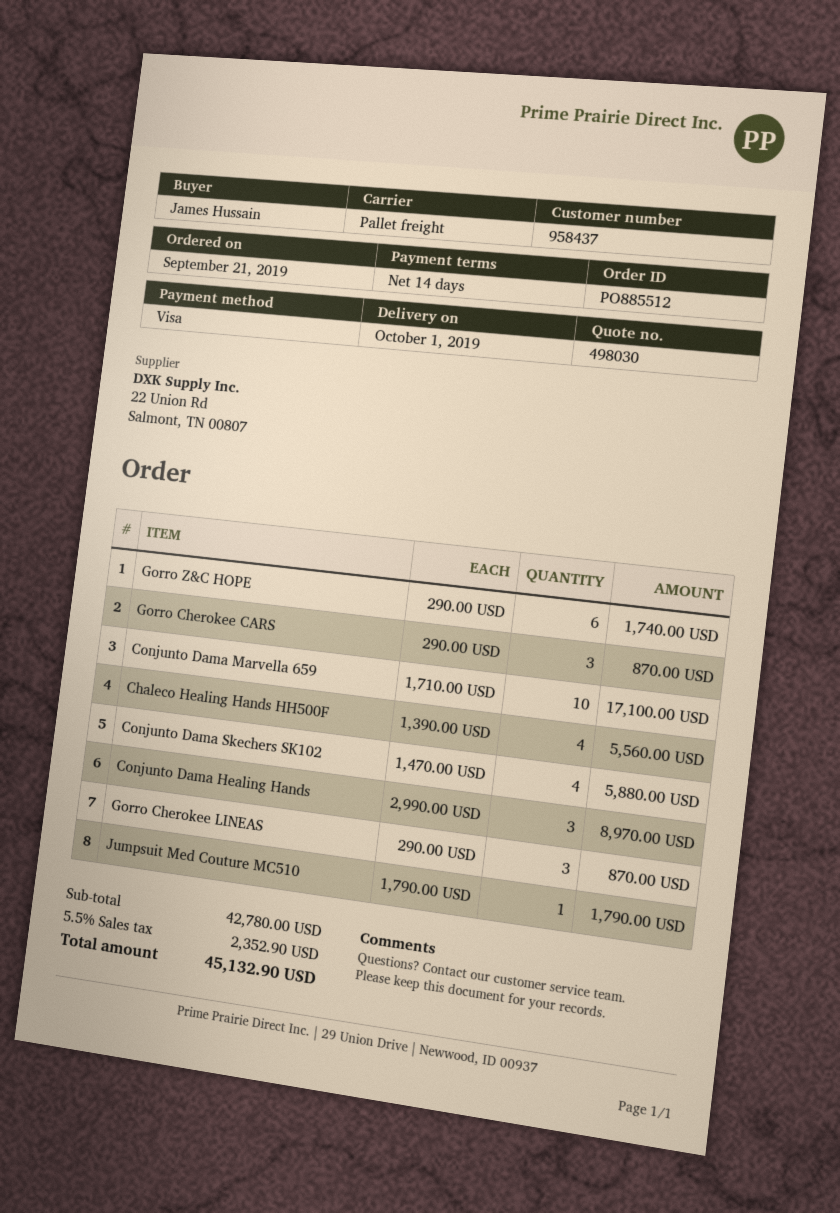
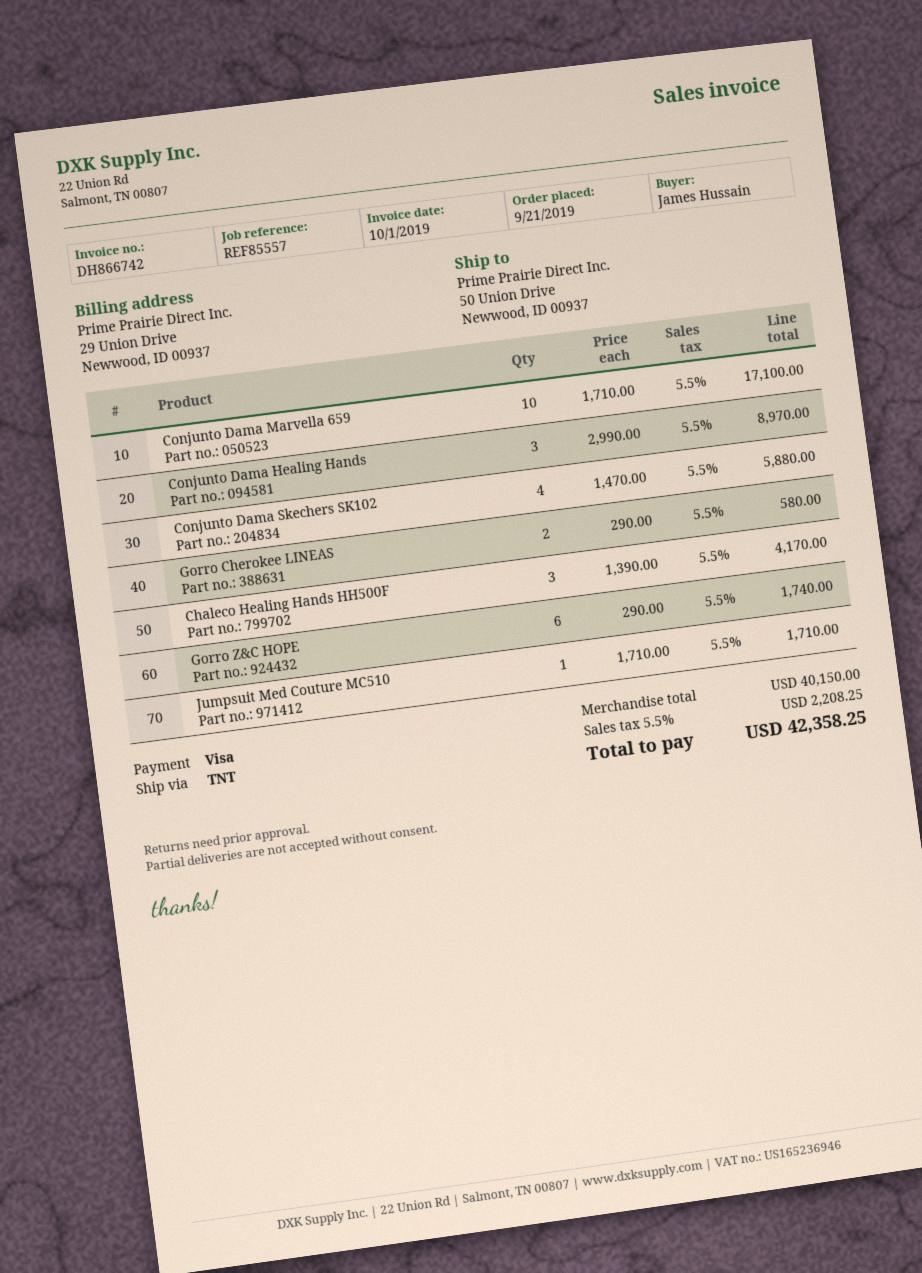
shipping method: pallet freight -> TNT
Gorro Cherokee CARS: 3 x 290.00 = 870.00 -> none
Chaleco Healing Hands HH500F: 4 x 1390.00 = 5560.00 -> 3 x 1390.00 = 4170.00
Gorro Cherokee LINEAS: 3 x 290.00 = 870.00 -> 2 x 290.00 = 580.00
Jumpsuit Med Couture MC510: 1 x 1790.00 = 1790.00 -> 1 x 1710.00 = 1710.00
subtotal: 42780.00 -> 40150.00
tax: 5.5% = 2352.90 -> 5.5% = 2208.25
total: 45132.90 -> 42358.25

